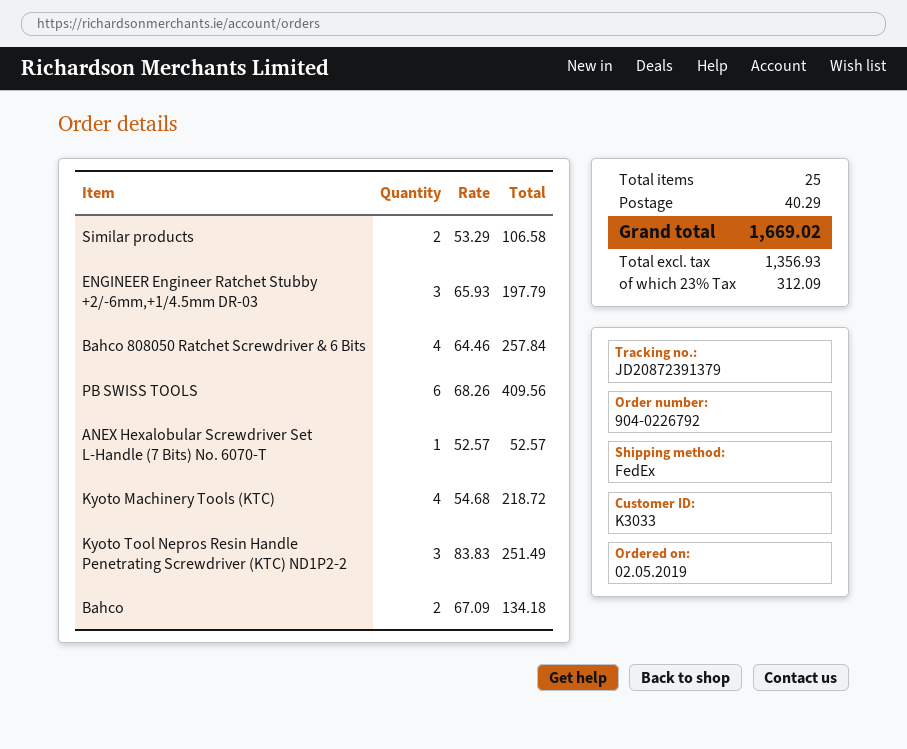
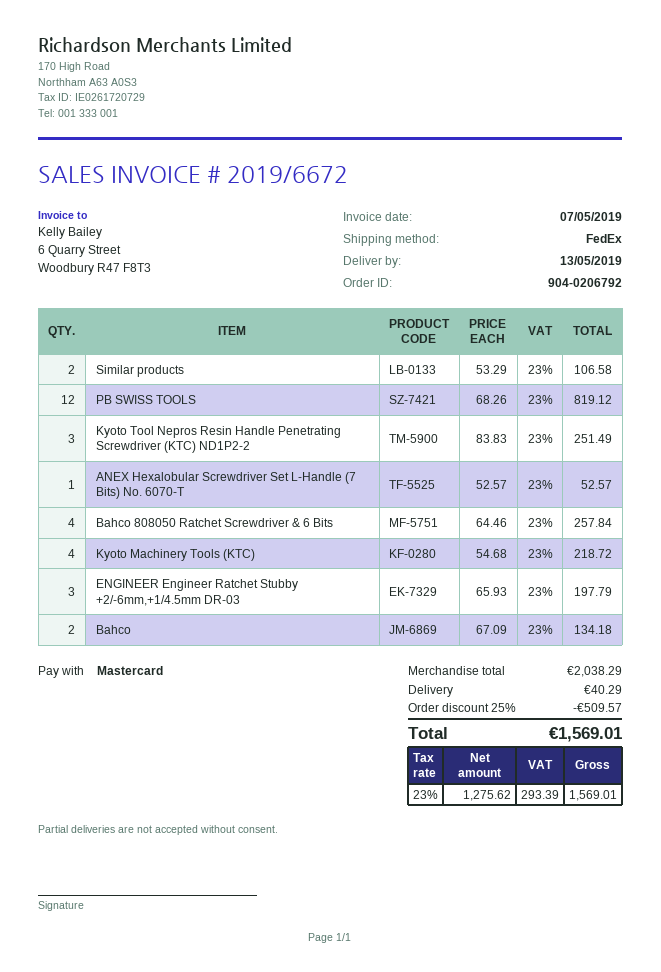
order number: 904-0226792 -> 904-0206792
PB SWISS TOOLS: 6 x 68.26 = 409.56 -> 12 x 68.26 = 819.12
discount: none -> 25% = 509.57
net: 1356.93 -> 1275.62
tax: 23% = 312.09 -> 23% = 293.39
total: 1669.02 -> 1569.01

